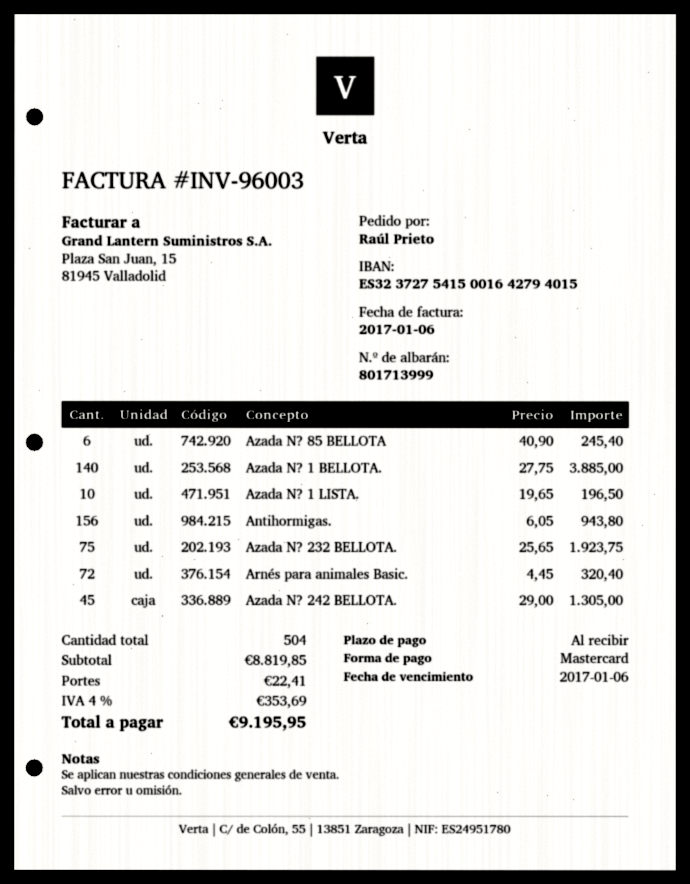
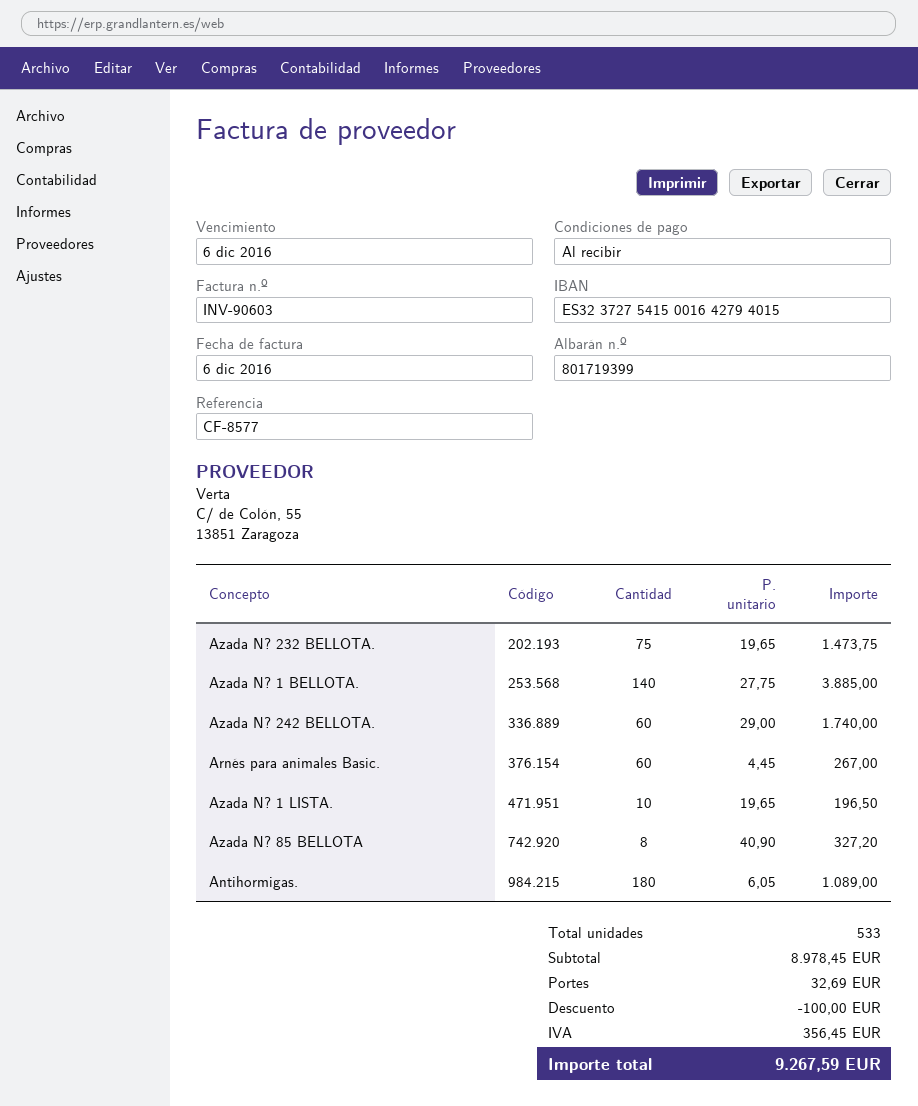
delivery note number: 801713999 -> 801719399
invoice number: INV-96003 -> INV-90603
invoice date: 2017-01-06 -> 2016-12-06
due date: 2017-01-06 -> 2016-12-06
Azada N? 85 BELLOTA: 6 x 40.90 = 245.40 -> 8 x 40.90 = 327.20
Antihormigas.: 156 x 6.05 = 943.80 -> 180 x 6.05 = 1089.00
Azada N? 232 BELLOTA.: 75 x 25.65 = 1923.75 -> 75 x 19.65 = 1473.75
Arnés para animales Basic.: 72 x 4.45 = 320.40 -> 60 x 4.45 = 267.00
Azada N? 242 BELLOTA.: 45 x 29.00 = 1305.00 -> 60 x 29.00 = 1740.00
total quantity: 504 -> 533
subtotal: 8819.85 -> 8978.45
discount: none -> 100.00
shipping: 22.41 -> 32.69
tax: 353.69 -> 356.45
total: 9195.95 -> 9267.59

